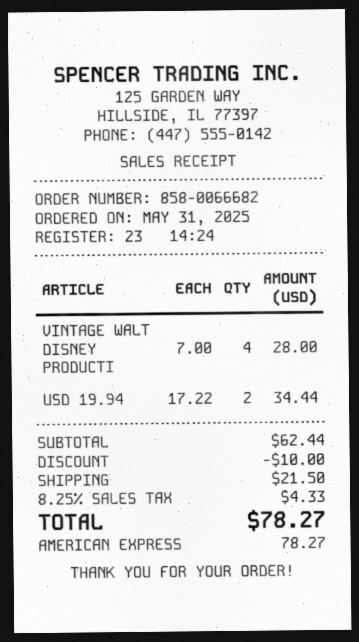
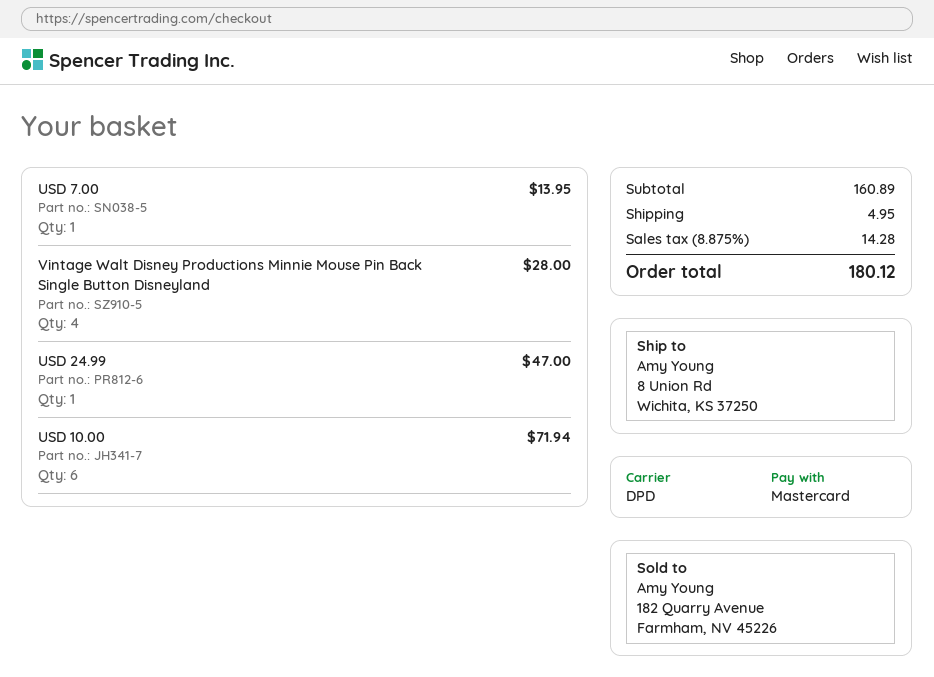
payment method: American Express -> Mastercard
USD 19.94: 2 for 34.44 -> none
USD 7.00: none -> 1 for 13.95
USD 24.99: none -> 1 for 47.00
USD 10.00: none -> 6 for 71.94
subtotal: 62.44 -> 160.89
discount: 10.00 -> none
shipping: 21.50 -> 4.95
tax: 8.25% = 4.33 -> 8.875% = 14.28
total: 78.27 -> 180.12

